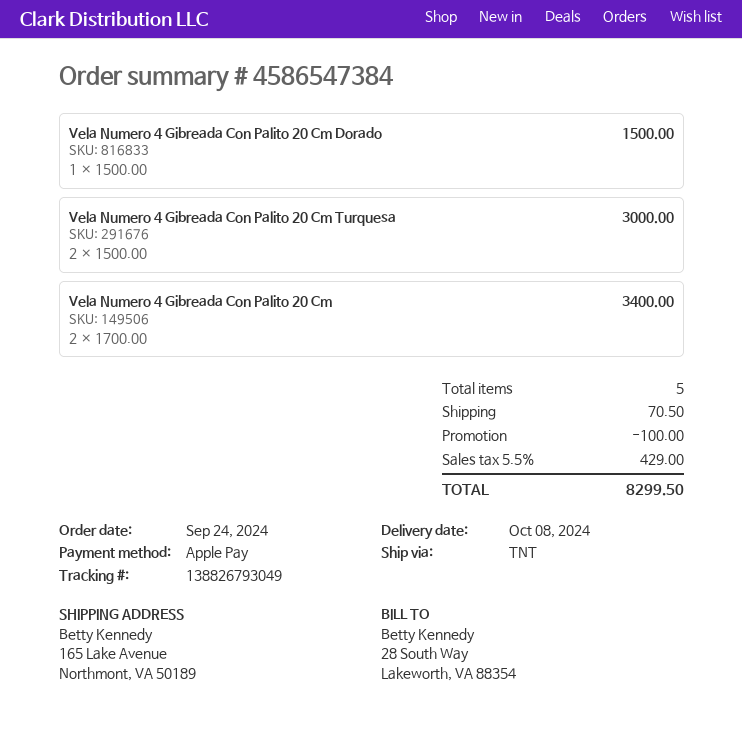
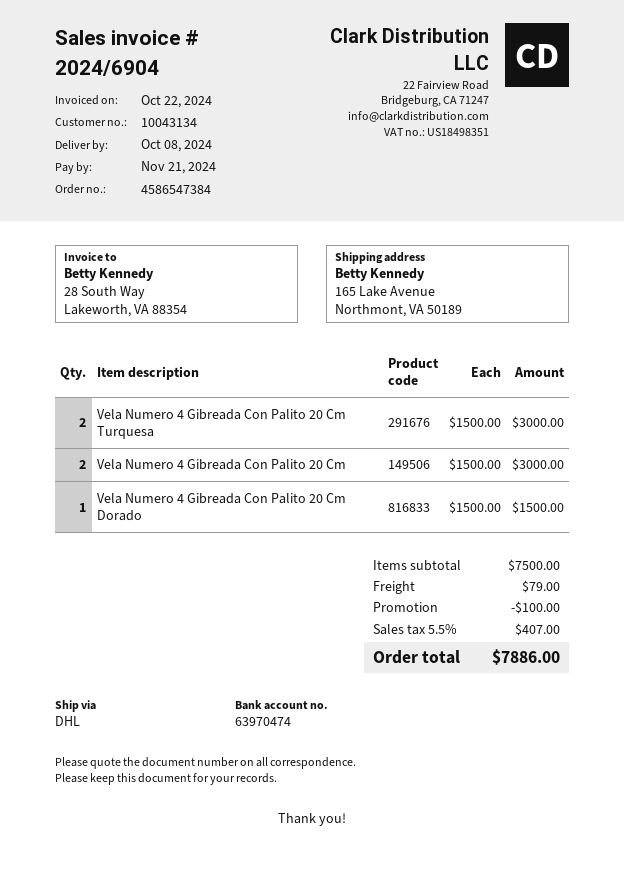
shipping method: TNT -> DHL
Vela Numero 4 Gibreada Con Palito 20 Cm: 2 x 1700.00 = 3400.00 -> 2 x 1500.00 = 3000.00
shipping: 70.50 -> 79.00
tax: 5.5% = 429.00 -> 5.5% = 407.00
total: 8299.50 -> 7886.00

